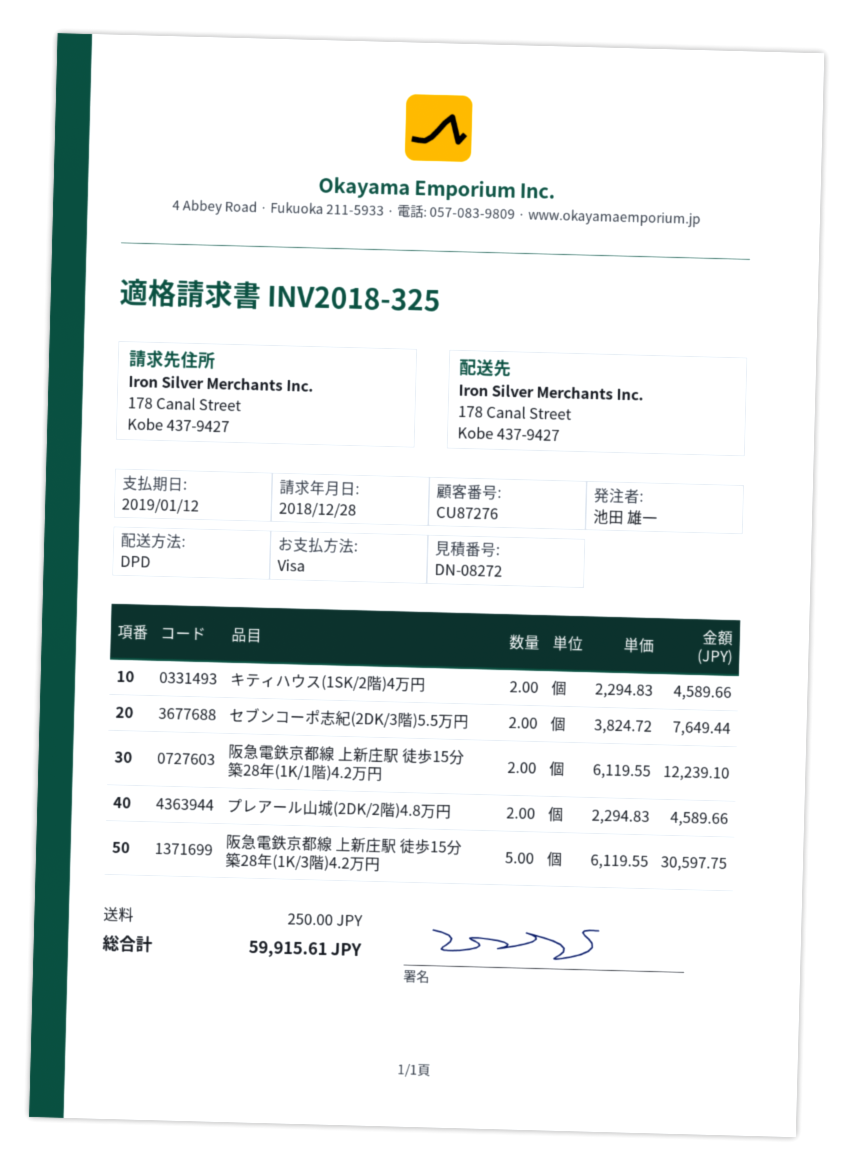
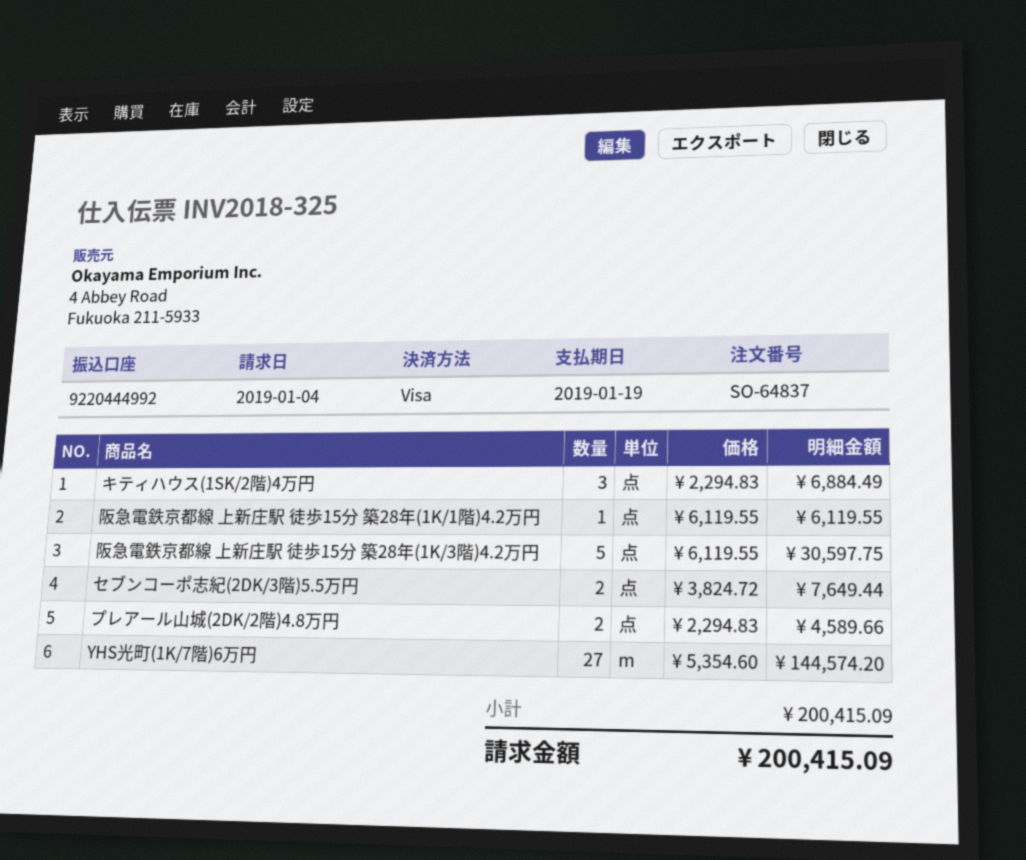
invoice date: 2018-12-28 -> 2019-01-04
due date: 2019-01-12 -> 2019-01-19
キティハウス(1SK/2階)4万円: 2 x 2294.83 = 4589.66 -> 3 x 2294.83 = 6884.49
阪急電鉄京都線 上新庄駅 徒歩15分 築28年(1K/1階)4.2万円: 2 x 6119.55 = 12239.10 -> 1 x 6119.55 = 6119.55
YHS光町(1K/7階)6万円: none -> 27 x 5354.60 = 144574.20
shipping: 250.00 -> none
total: 59915.61 -> 200415.09

